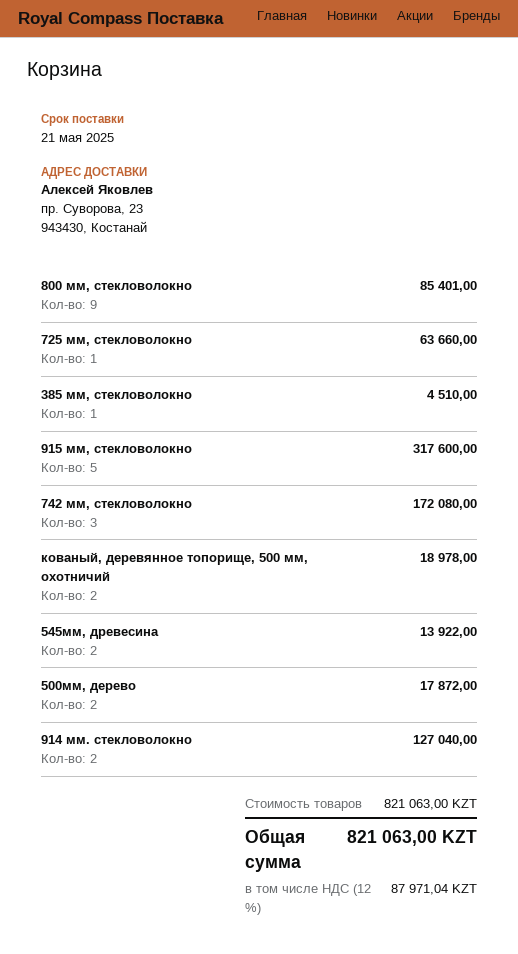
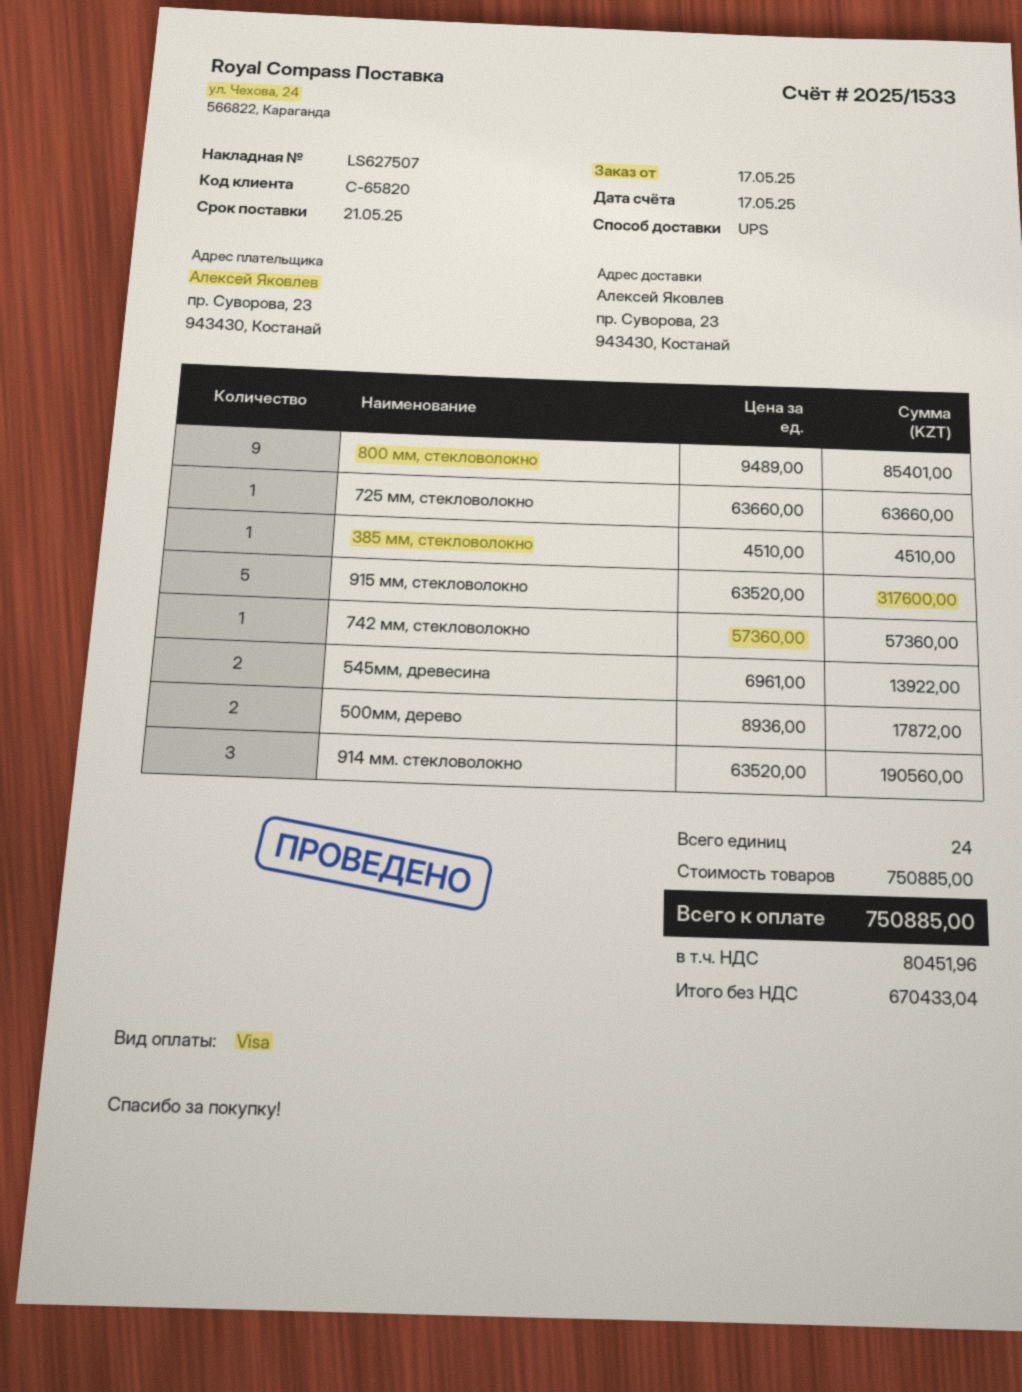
742 мм, стекловолокно: 3 for 172080.00 -> 1 for 57360.00
кованый, деревянное топорище, 500 мм, охотничий: 2 for 18978.00 -> none
914 мм. стекловолокно: 2 for 127040.00 -> 3 for 190560.00
subtotal: 821063.00 -> 750885.00
tax: 87971.04 -> 80451.96
total: 821063.00 -> 750885.00

